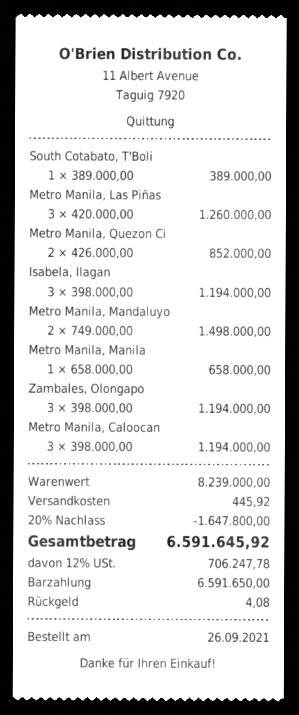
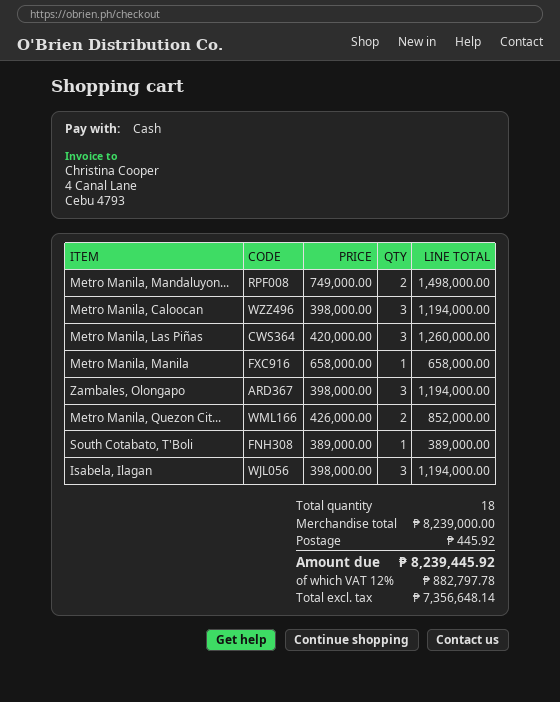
discount: 20% = 1647800.00 -> none
tax: 12% = 706247.78 -> 12% = 882797.78
total: 6591645.92 -> 8239445.92

